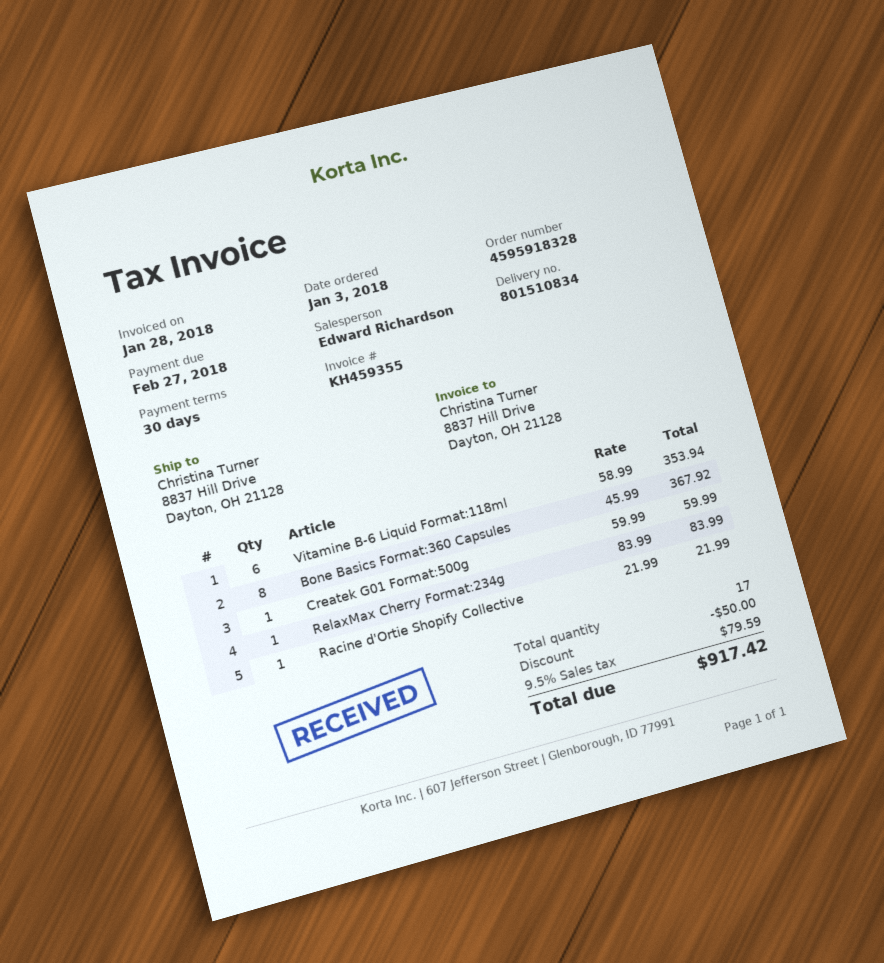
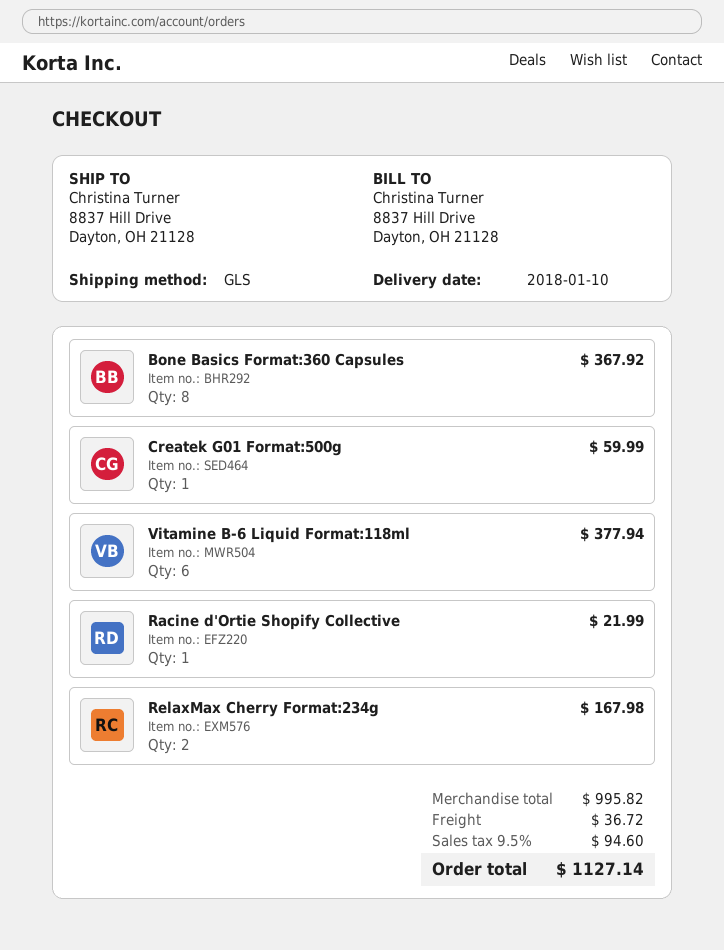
Vitamine B-6 Liquid Format:118ml: 6 for 353.94 -> 6 for 377.94
RelaxMax Cherry Format:234g: 1 for 83.99 -> 2 for 167.98
discount: 50.00 -> none
shipping: none -> 36.72
tax: 9.5% = 79.59 -> 9.5% = 94.60
total: 917.42 -> 1127.14

